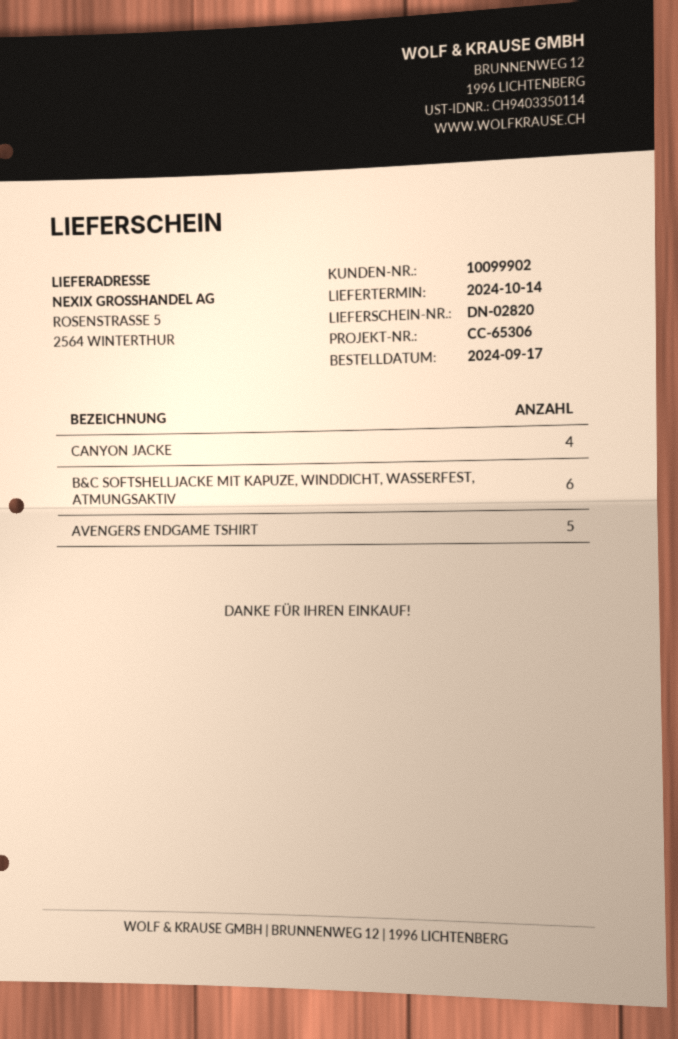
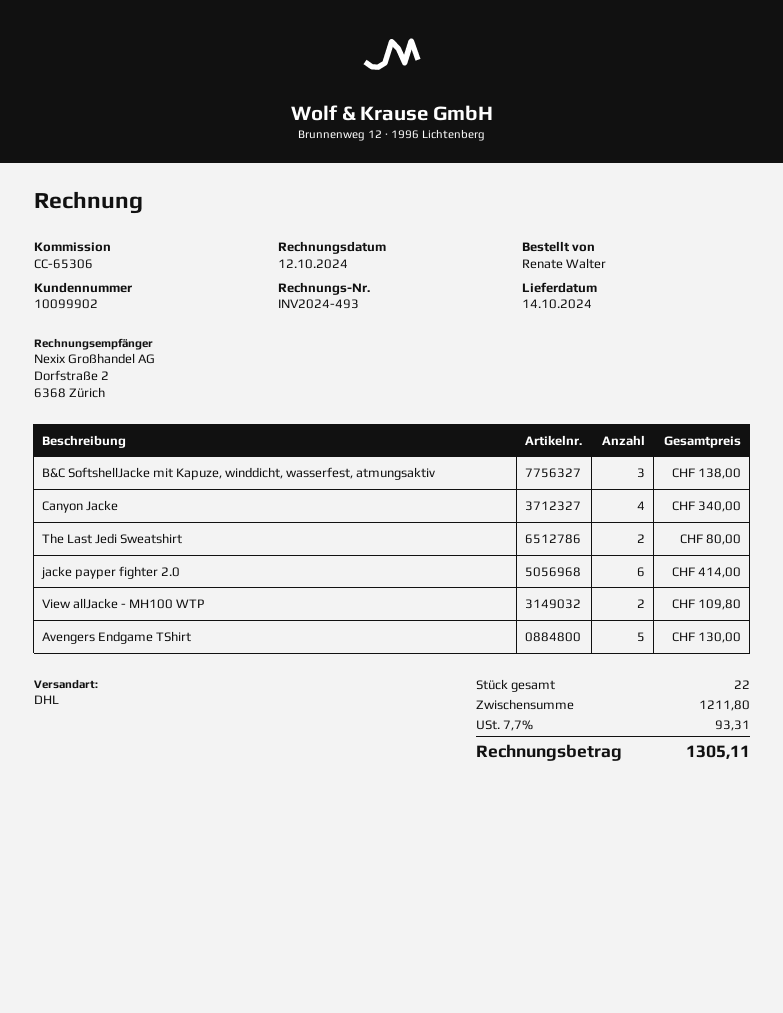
B&C SOFTSHELLJACKE MIT KAPUZE, WINDDICHT, WASSERFEST, ATMUNGSAKTIV: 6 -> 3
The Last Jedi Sweatshirt: none -> 2
jacke payper fighter 2.0: none -> 6
View allJacke - MH100 WTP: none -> 2

